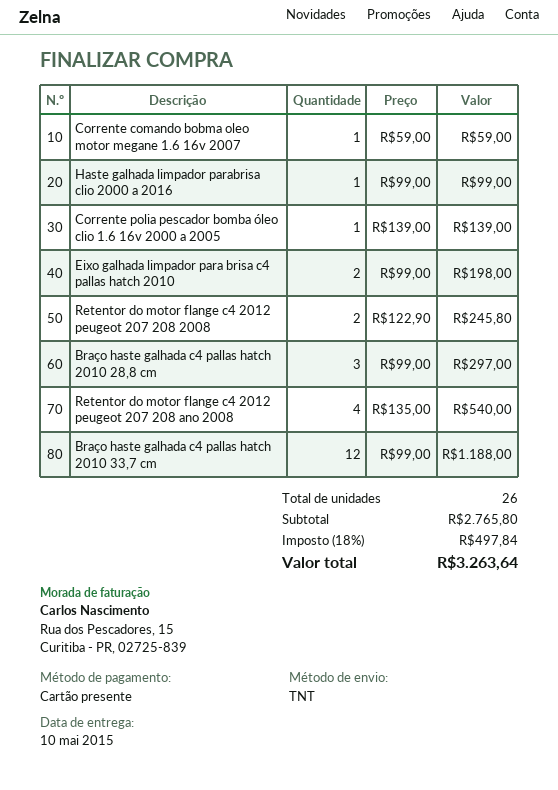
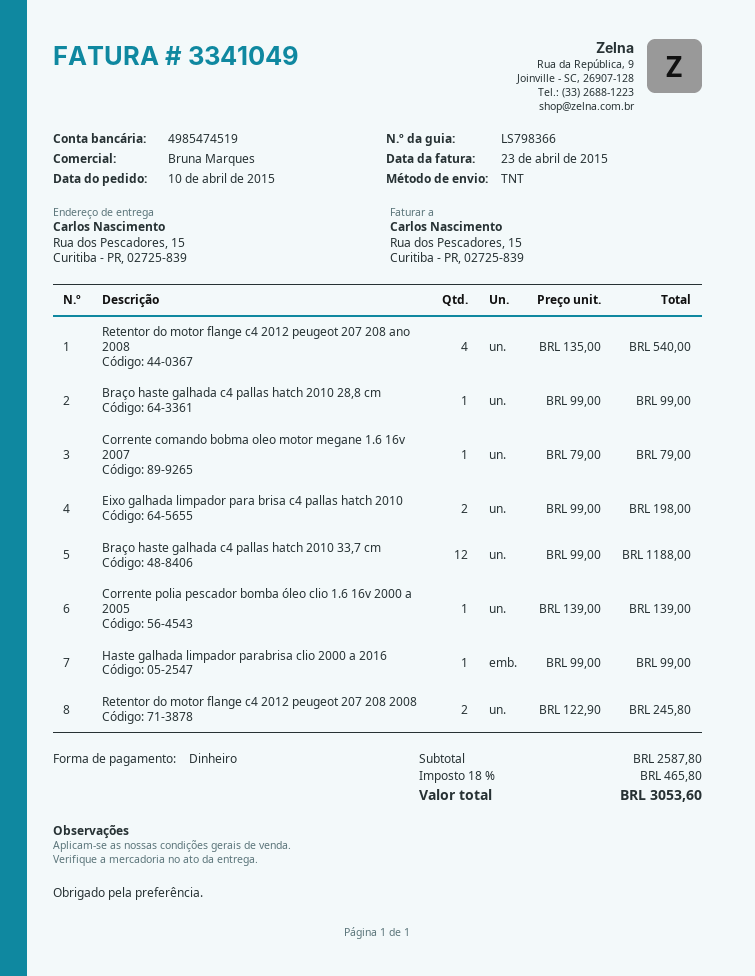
payment method: gift card -> cash
Corrente comando bobma oleo motor megane 1.6 16v 2007: 1 x 59.00 = 59.00 -> 1 x 79.00 = 79.00
Braço haste galhada c4 pallas hatch 2010 28,8 cm: 3 x 99.00 = 297.00 -> 1 x 99.00 = 99.00
subtotal: 2765.80 -> 2587.80
tax: 18% = 497.84 -> 18% = 465.80
total: 3263.64 -> 3053.60

